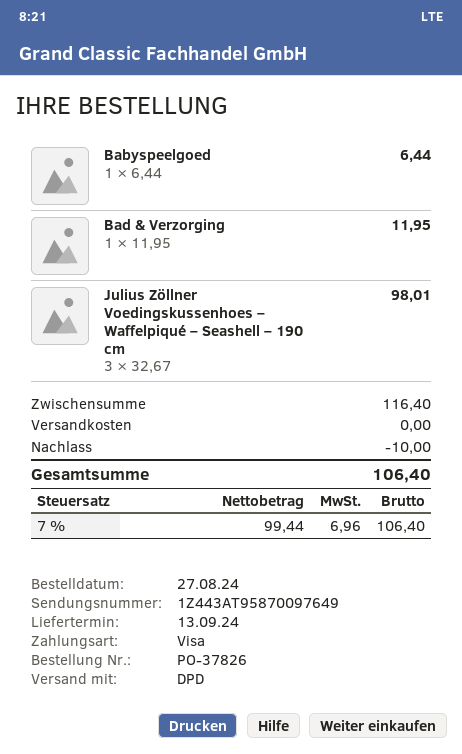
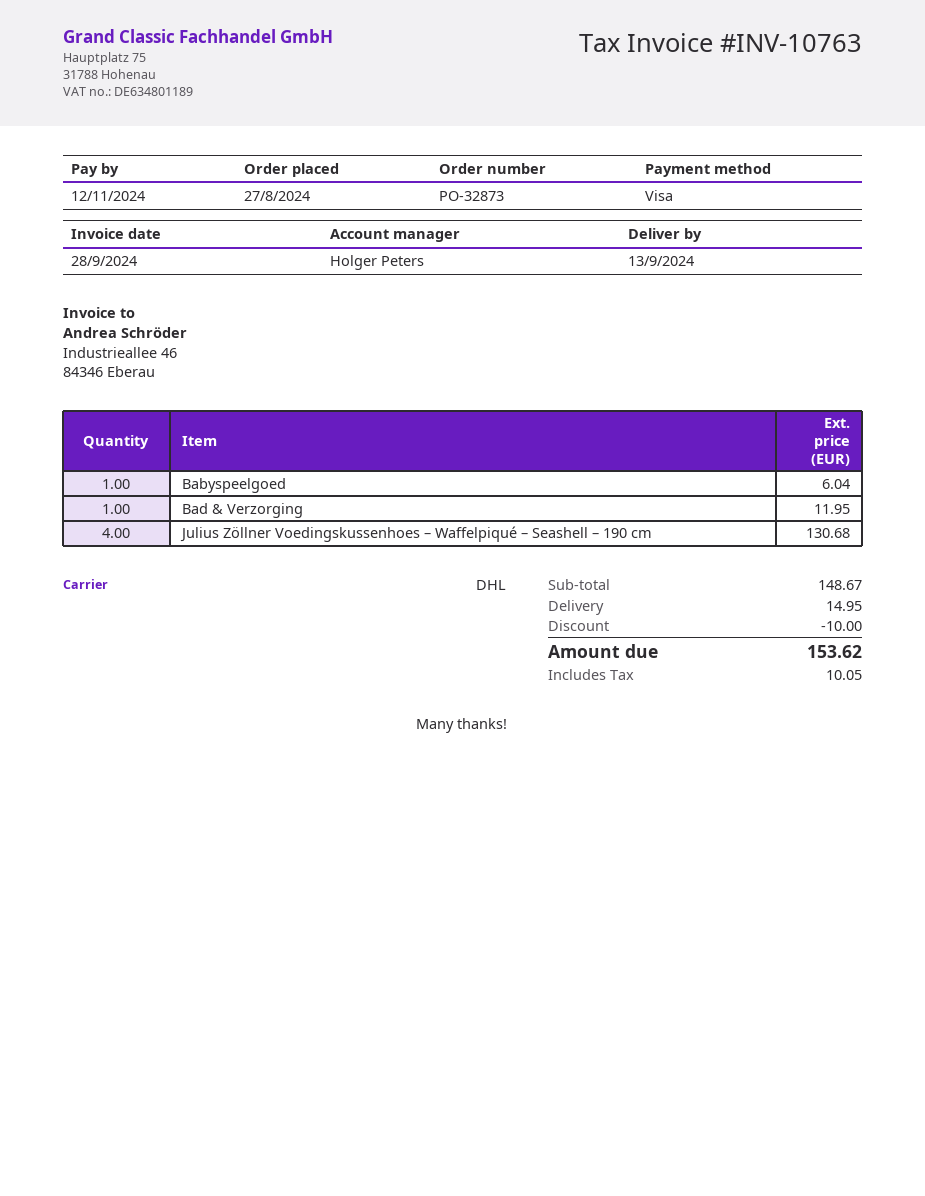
order number: PO-37826 -> PO-32873
shipping method: DPD -> DHL
Babyspeelgoed: 1 for 6.44 -> 1 for 6.04
Julius Zöllner Voedingskussenhoes – Waffelpiqué – Seashell – 190 cm: 3 for 98.01 -> 4 for 130.68
subtotal: 116.40 -> 148.67
shipping: 0.00 -> 14.95
tax: 6.96 -> 10.05
total: 106.40 -> 153.62

